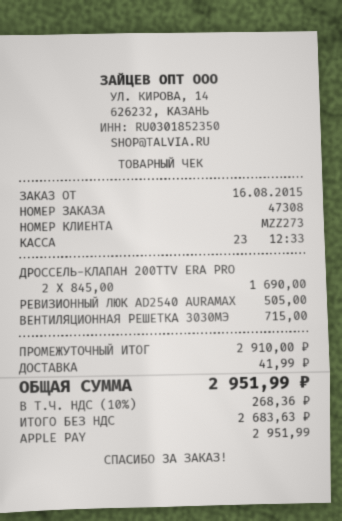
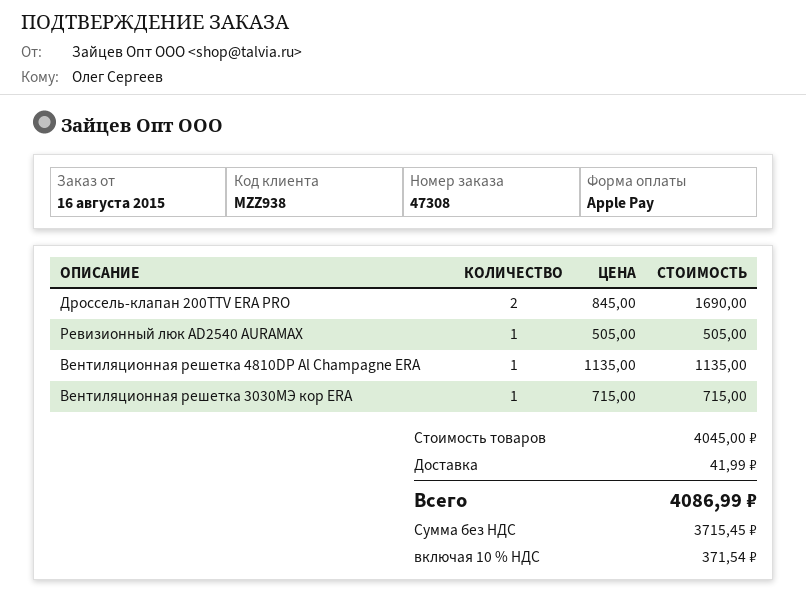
customer number: MZZ273 -> MZZ938
Вентиляционная решетка 4810DP Al Сhampagne ERA: none -> 1 x 1135.00 = 1135.00
subtotal: 2910.00 -> 4045.00
net: 2683.63 -> 3715.45
tax: 10% = 268.36 -> 10% = 371.54
total: 2951.99 -> 4086.99

